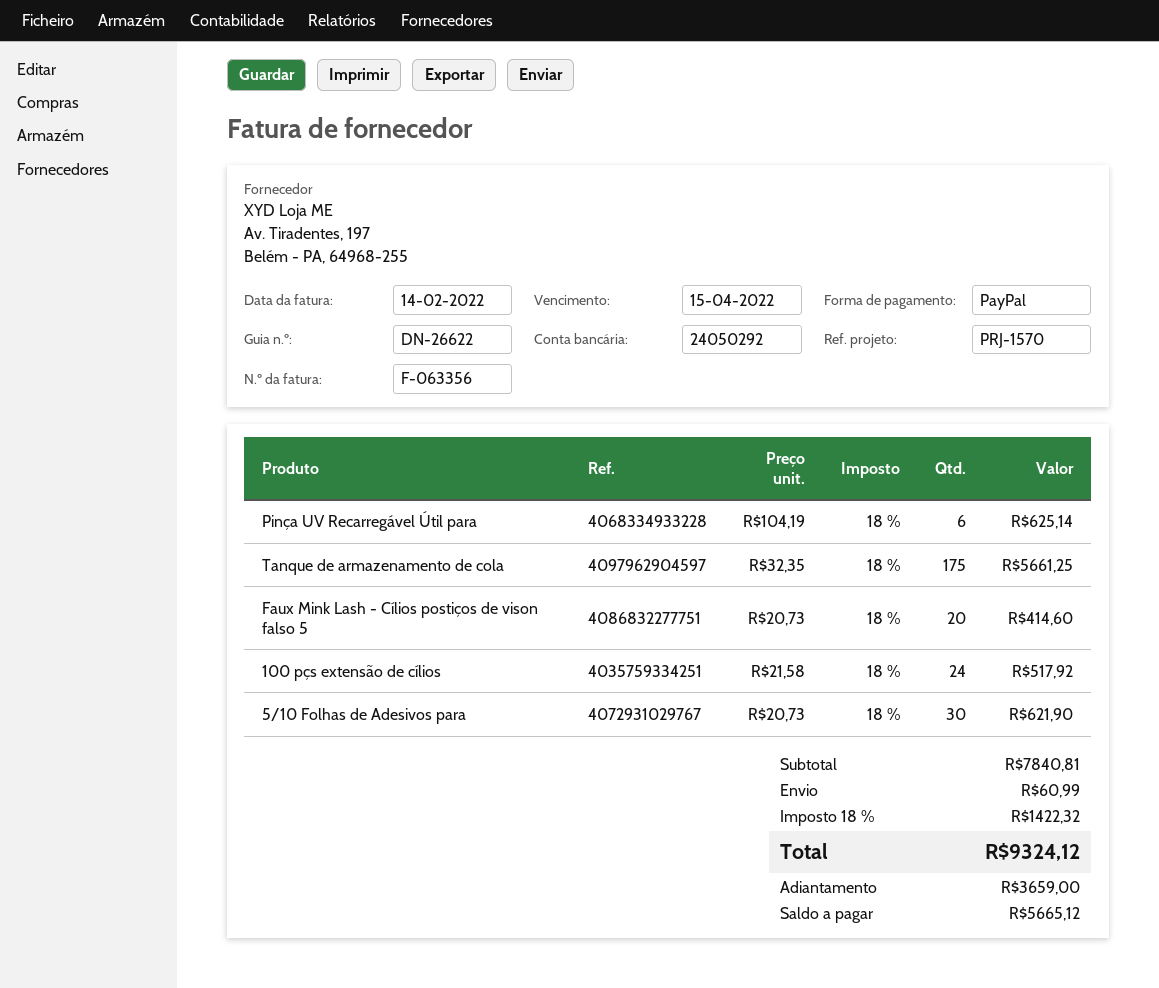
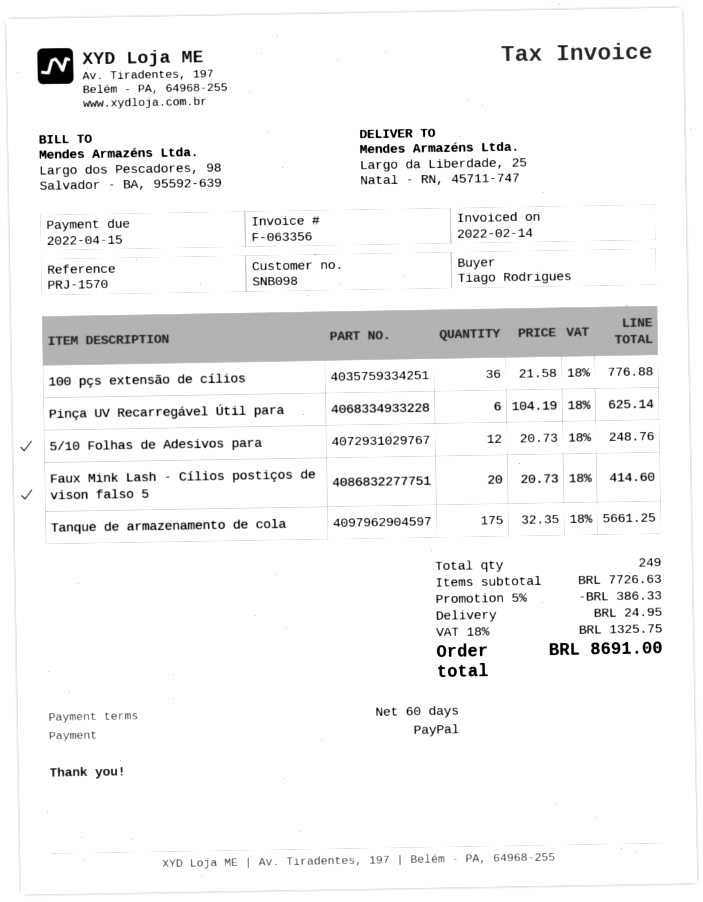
100 pçs extensão de cílios: 24 x 21.58 = 517.92 -> 36 x 21.58 = 776.88
5/10 Folhas de Adesivos para: 30 x 20.73 = 621.90 -> 12 x 20.73 = 248.76
subtotal: 7840.81 -> 7726.63
discount: none -> 5% = 386.33
shipping: 60.99 -> 24.95
tax: 18% = 1422.32 -> 18% = 1325.75
total: 9324.12 -> 8691.00

